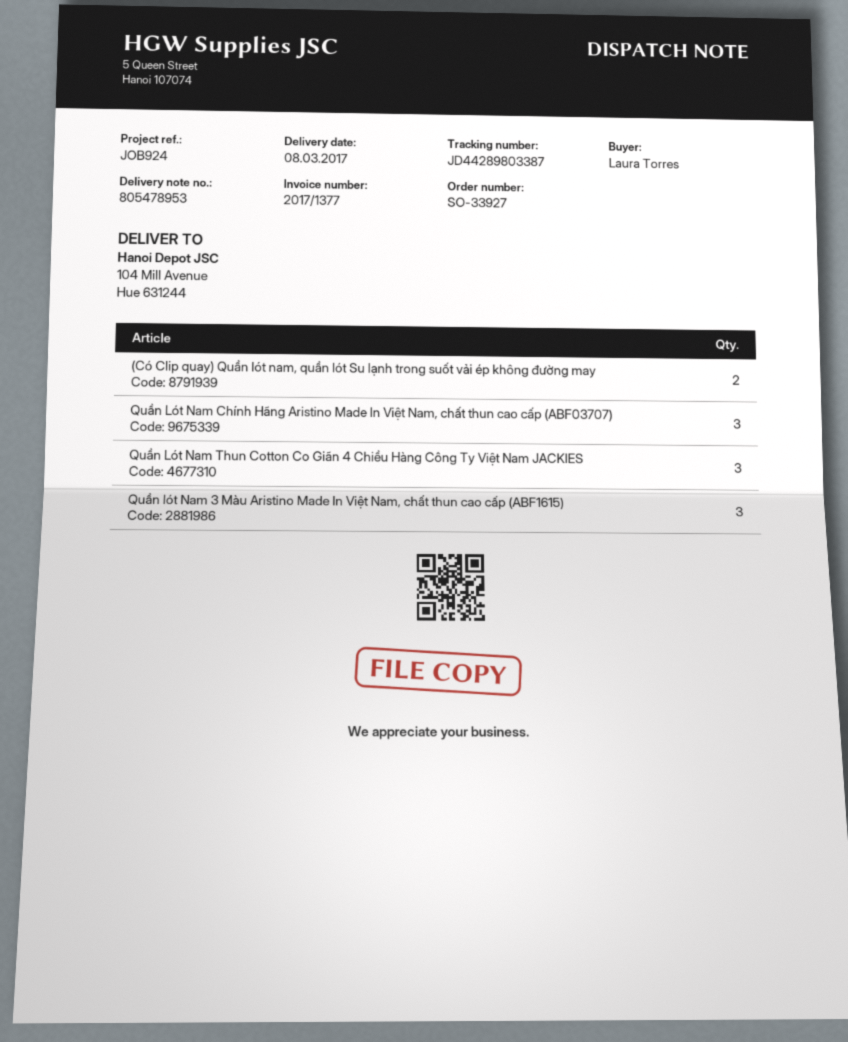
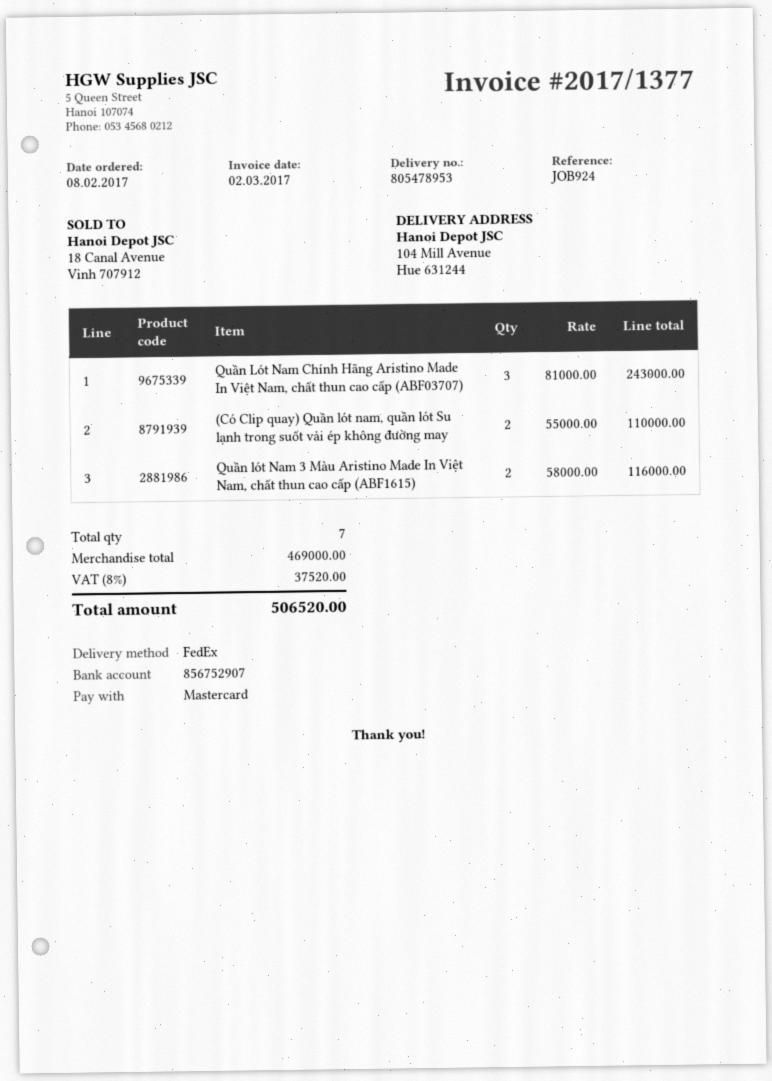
Quần Lót Nam Thun Cotton Co Giãn 4 Chiều Hàng Công Ty Việt Nam JACKIES: 3 -> none
Quần lót Nam 3 Màu Aristino Made In Việt Nam, chất thun cao cấp (ABF1615): 3 -> 2

